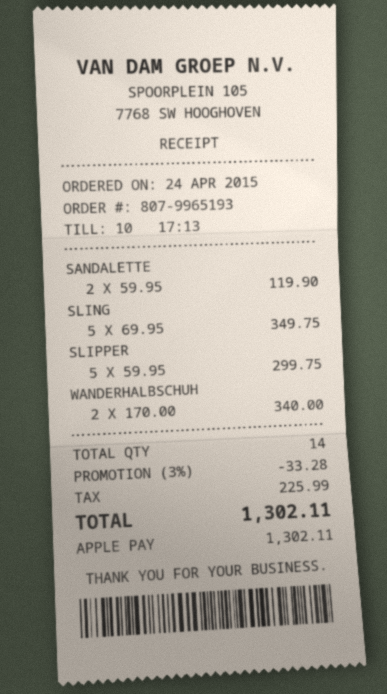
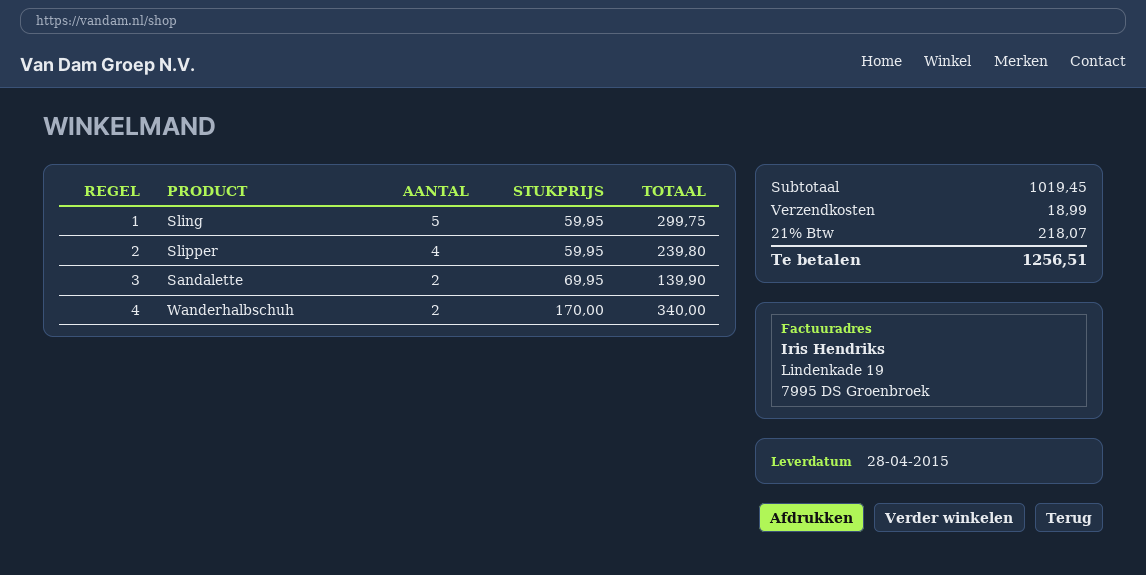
SANDALETTE: 2 x 59.95 = 119.90 -> 2 x 69.95 = 139.90
SLING: 5 x 69.95 = 349.75 -> 5 x 59.95 = 299.75
SLIPPER: 5 x 59.95 = 299.75 -> 4 x 59.95 = 239.80
discount: 3% = 33.28 -> none
shipping: none -> 18.99
tax: 225.99 -> 218.07
total: 1302.11 -> 1256.51

